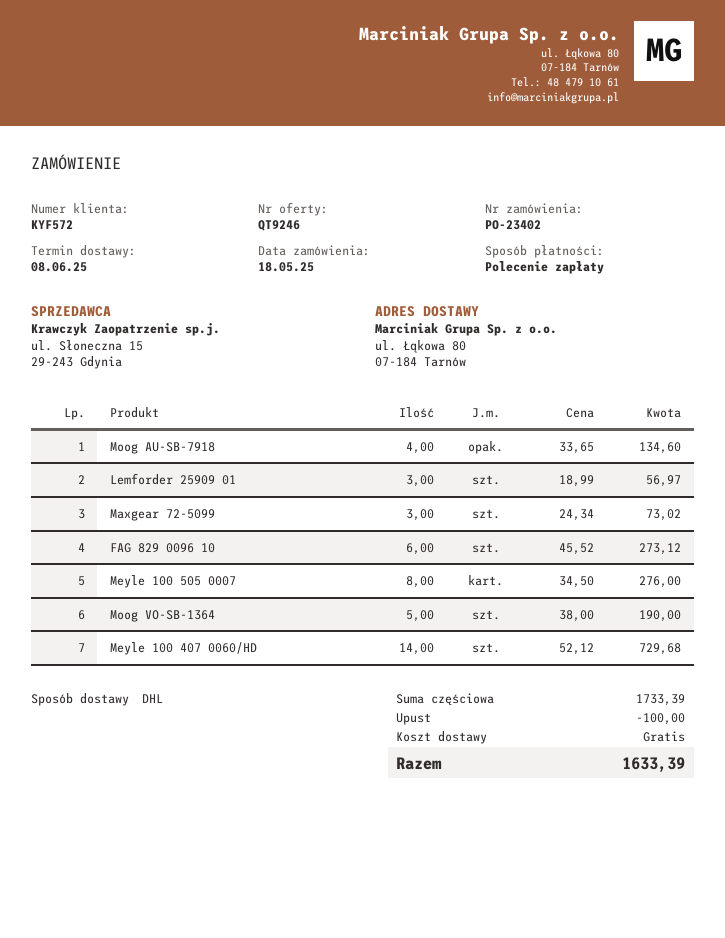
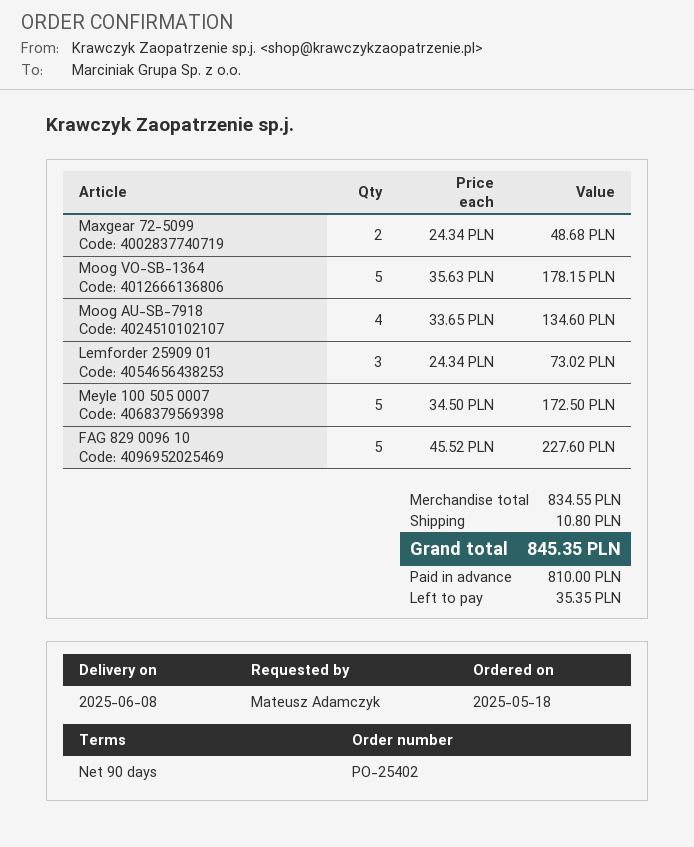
order number: PO-23402 -> PO-25402
Lemforder 25909 01: 3 x 18.99 = 56.97 -> 3 x 24.34 = 73.02
Maxgear 72-5099: 3 x 24.34 = 73.02 -> 2 x 24.34 = 48.68
FAG 829 0096 10: 6 x 45.52 = 273.12 -> 5 x 45.52 = 227.60
Meyle 100 505 0007: 8 x 34.50 = 276.00 -> 5 x 34.50 = 172.50
Moog VO-SB-1364: 5 x 38.00 = 190.00 -> 5 x 35.63 = 178.15
Meyle 100 407 0060/HD: 14 x 52.12 = 729.68 -> none
subtotal: 1733.39 -> 834.55
discount: 100.00 -> none
shipping: 0.00 -> 10.80
total: 1633.39 -> 845.35

